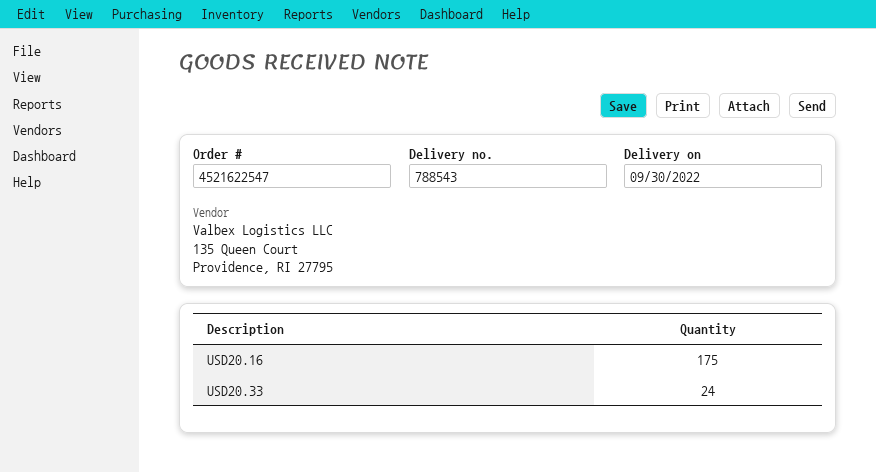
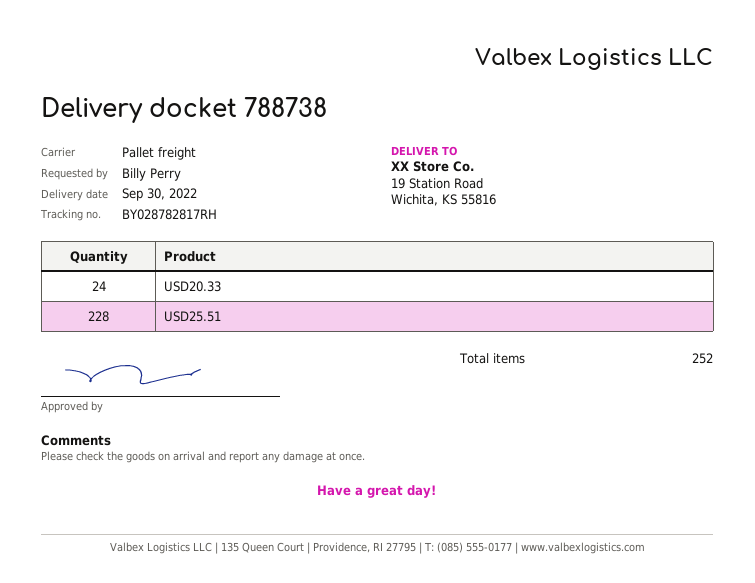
delivery note number: 788543 -> 788738
USD20.16: 175 -> none
USD25.51: none -> 228

